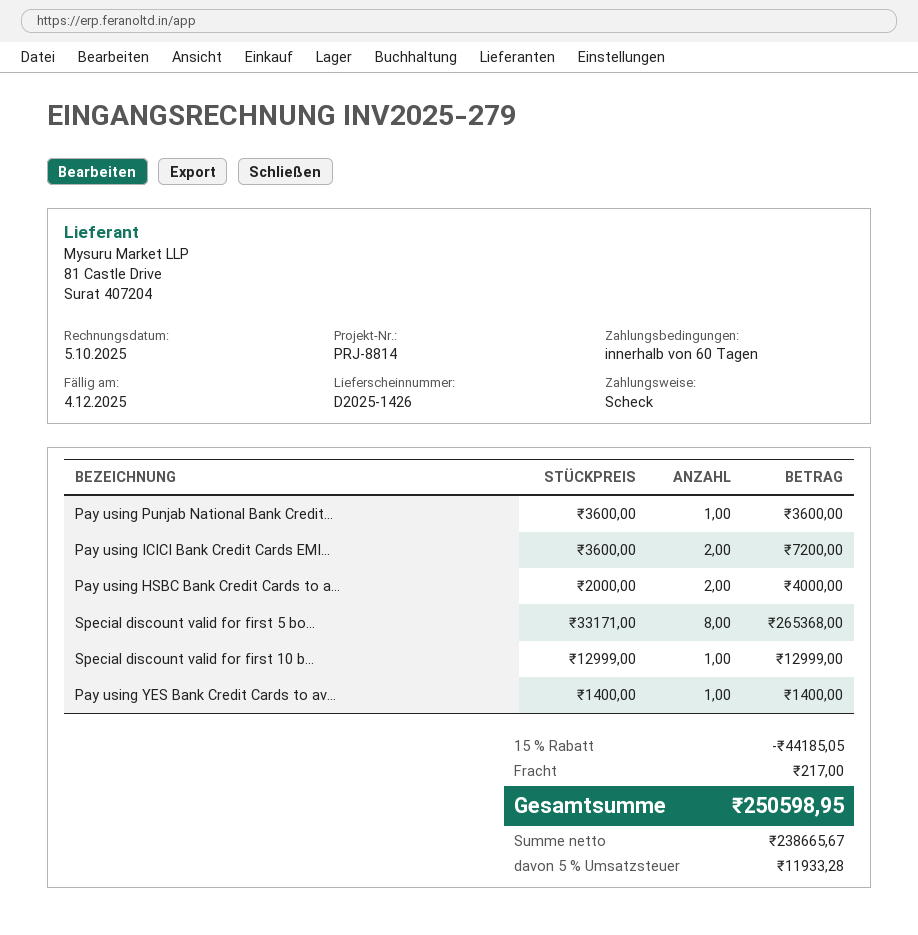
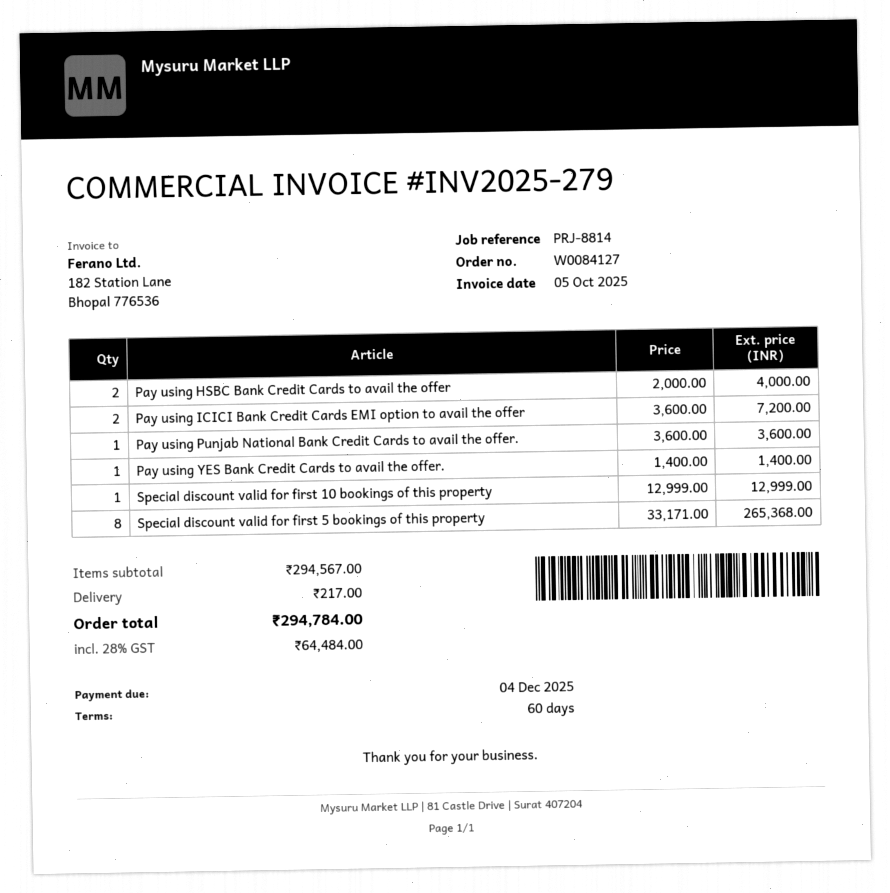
discount: 15% = 44185.05 -> none
tax: 5% = 11933.28 -> 28% = 64484.00
total: 250598.95 -> 294784.00

